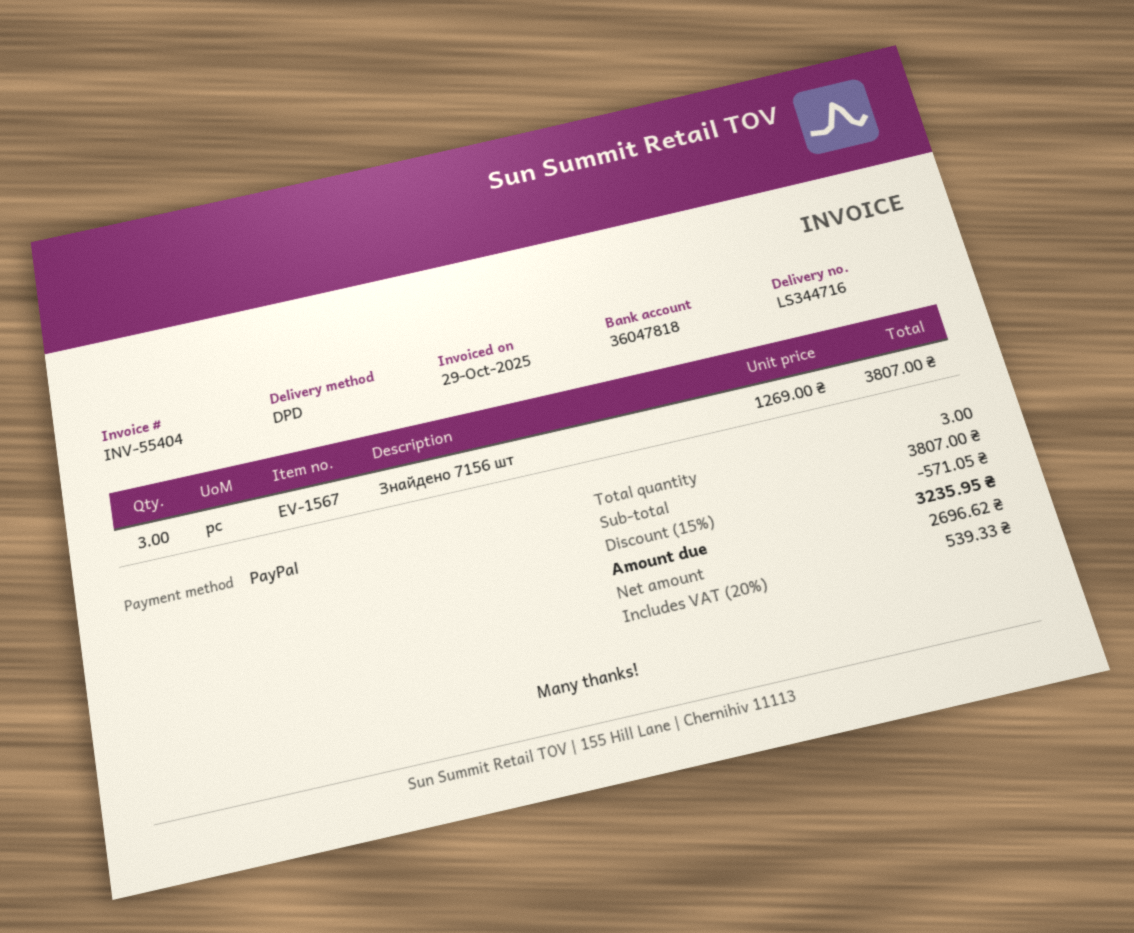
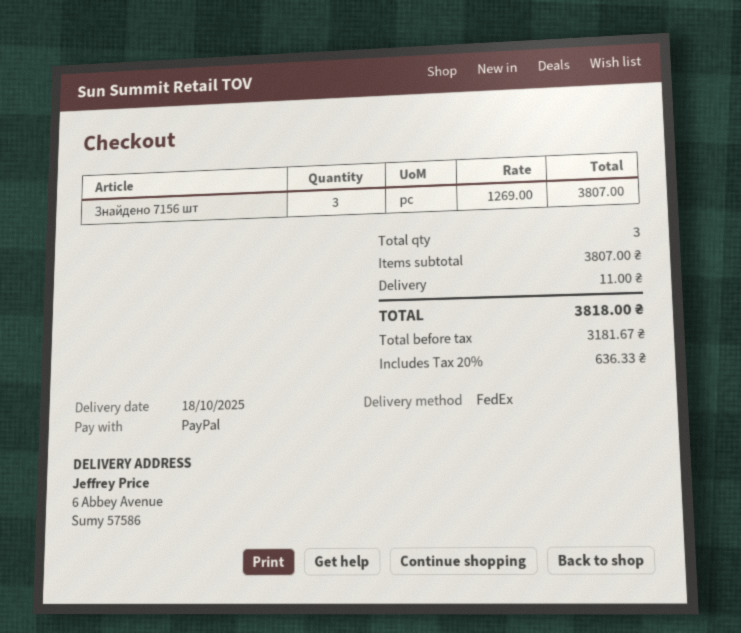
shipping method: DPD -> FedEx
discount: 15% = 571.05 -> none
shipping: none -> 11.00
net: 2696.62 -> 3181.67
tax: 20% = 539.33 -> 20% = 636.33
total: 3235.95 -> 3818.00

